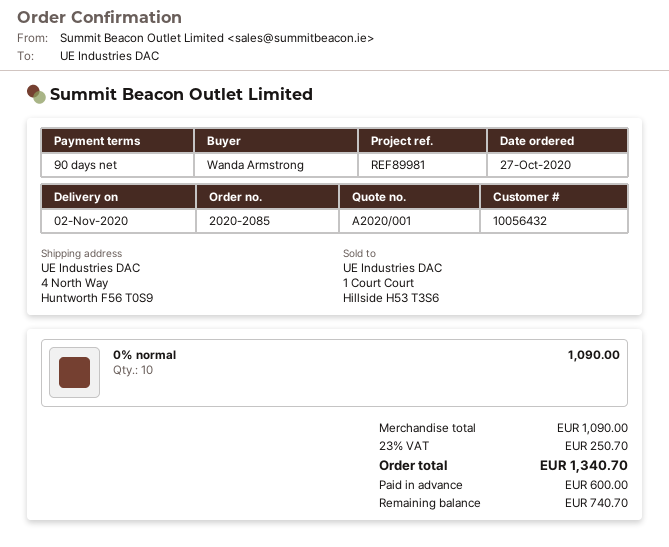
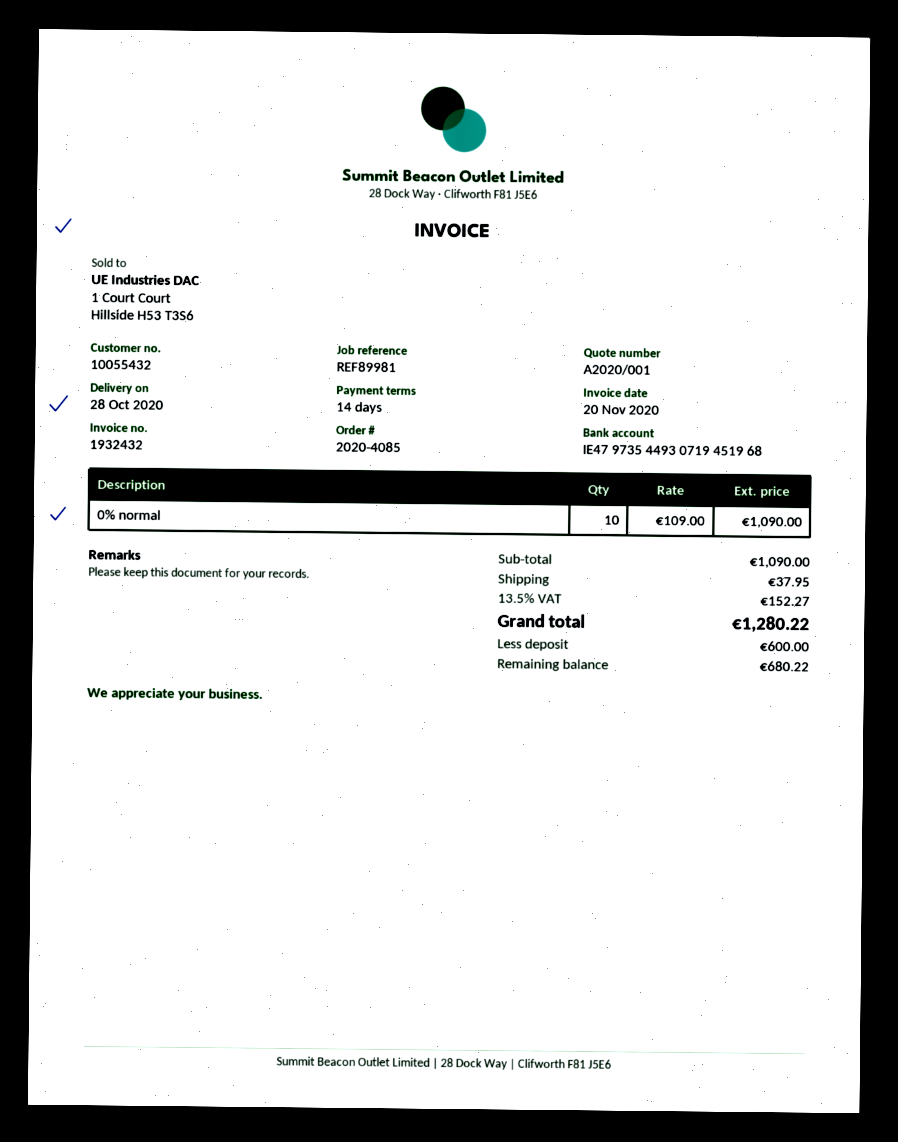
order number: 2020-2085 -> 2020-4085
delivery date: 2020-11-02 -> 2020-10-28
payment terms: 90 days -> 14 days
customer number: 10056432 -> 10055432
shipping: none -> 37.95
tax: 23% = 250.70 -> 13.5% = 152.27
total: 1340.70 -> 1280.22
balance: 740.70 -> 680.22

